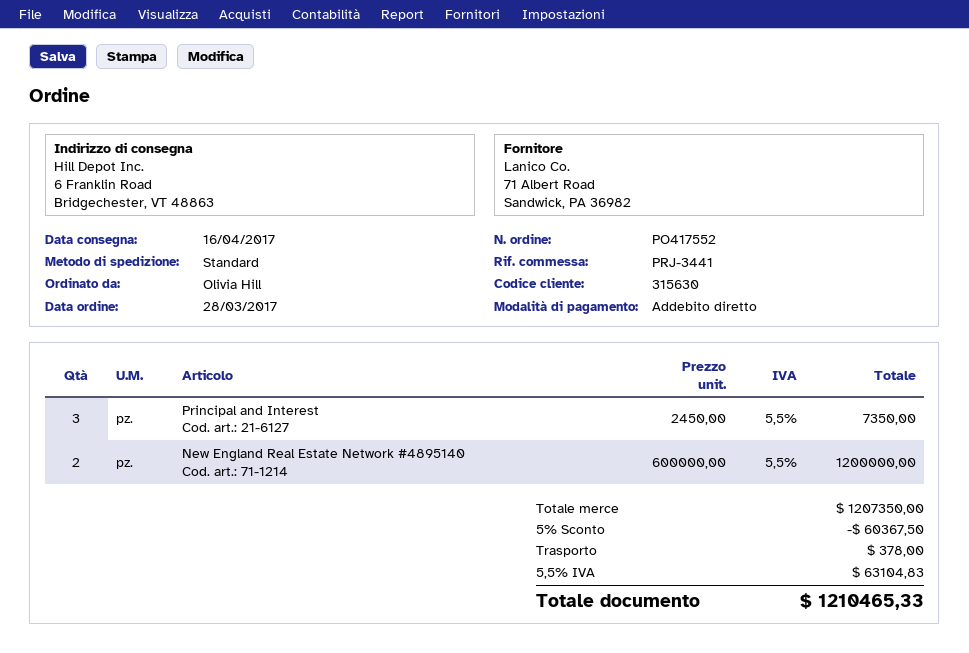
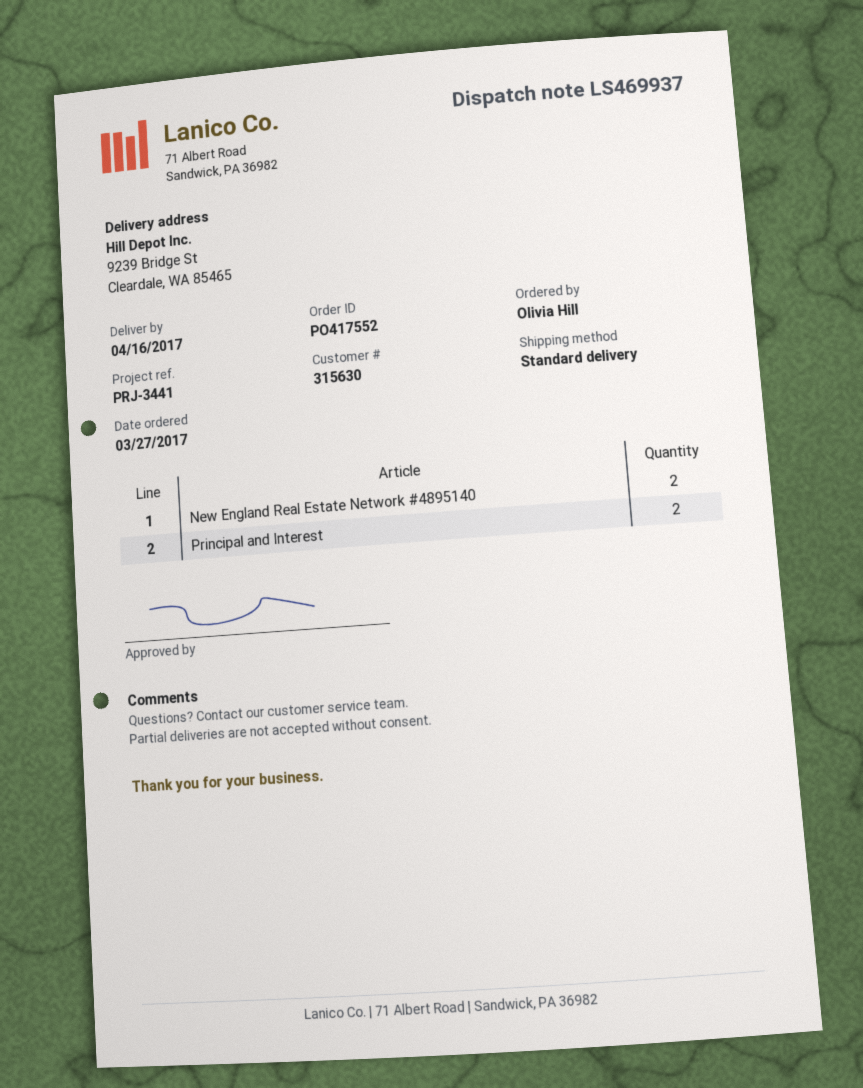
order date: 2017-03-28 -> 2017-03-27
ship to: 6 Franklin Road, Bridgechester, VT 48863 -> 9239 Bridge St, Cleardale, WA 85465
Principal and Interest: 3 -> 2

